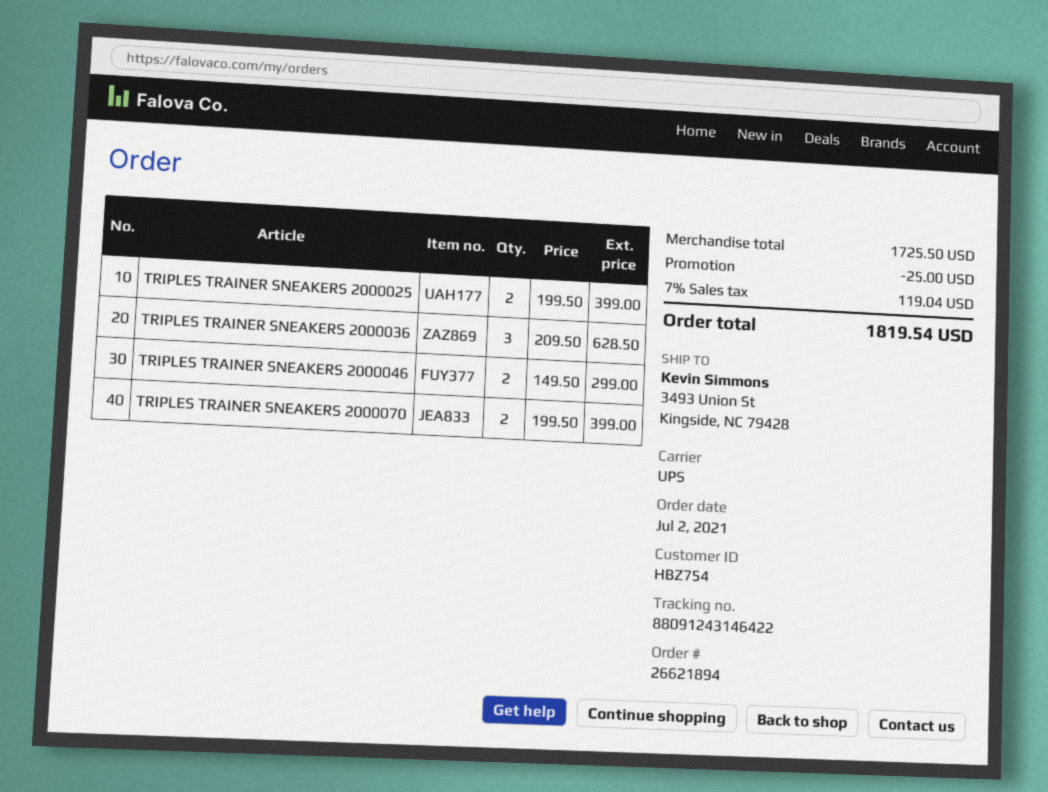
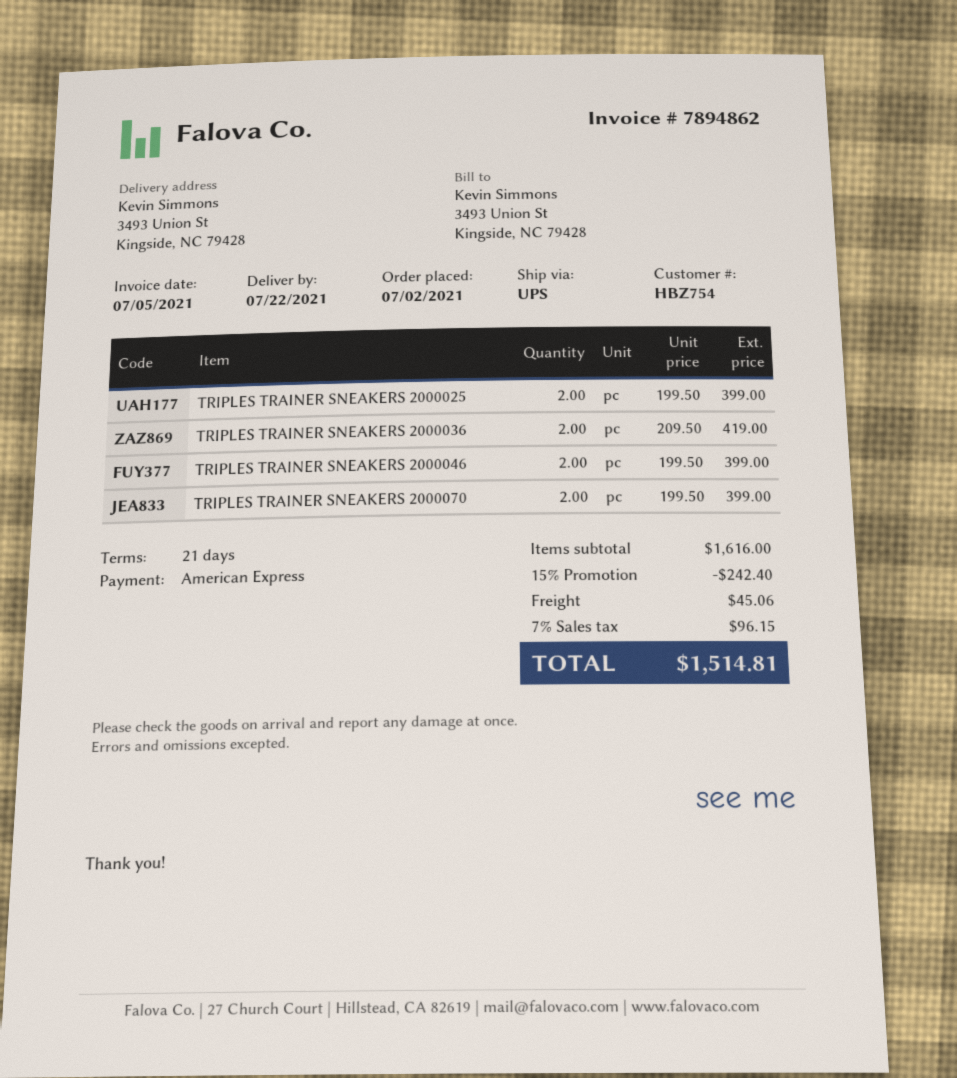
TRIPLES TRAINER SNEAKERS 2000036: 3 x 209.50 = 628.50 -> 2 x 209.50 = 419.00
TRIPLES TRAINER SNEAKERS 2000046: 2 x 149.50 = 299.00 -> 2 x 199.50 = 399.00
subtotal: 1725.50 -> 1616.00
discount: 25.00 -> 242.40
shipping: none -> 45.06
tax: 7% = 119.04 -> 7% = 96.15
total: 1819.54 -> 1514.81

